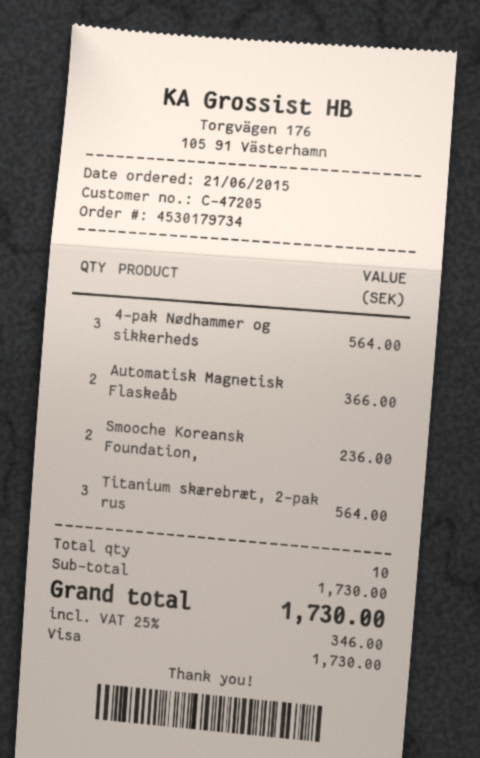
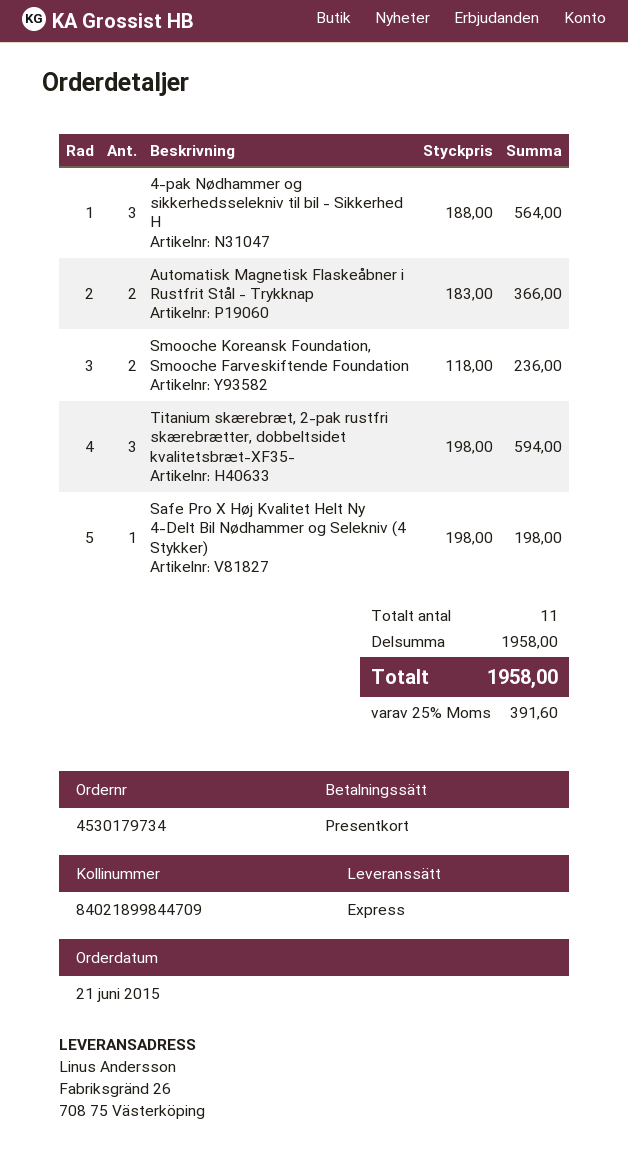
payment method: Visa -> gift card
Titanium skærebræt, 2-pak rus: 3 for 564.00 -> 3 for 594.00
Safe Pro X Høj Kvalitet Helt Ny 4-Delt Bil Nødhammer og Selekniv (4 Stykker): none -> 1 for 198.00
total quantity: 10 -> 11
subtotal: 1730.00 -> 1958.00
tax: 25% = 346.00 -> 25% = 391.60
total: 1730.00 -> 1958.00

